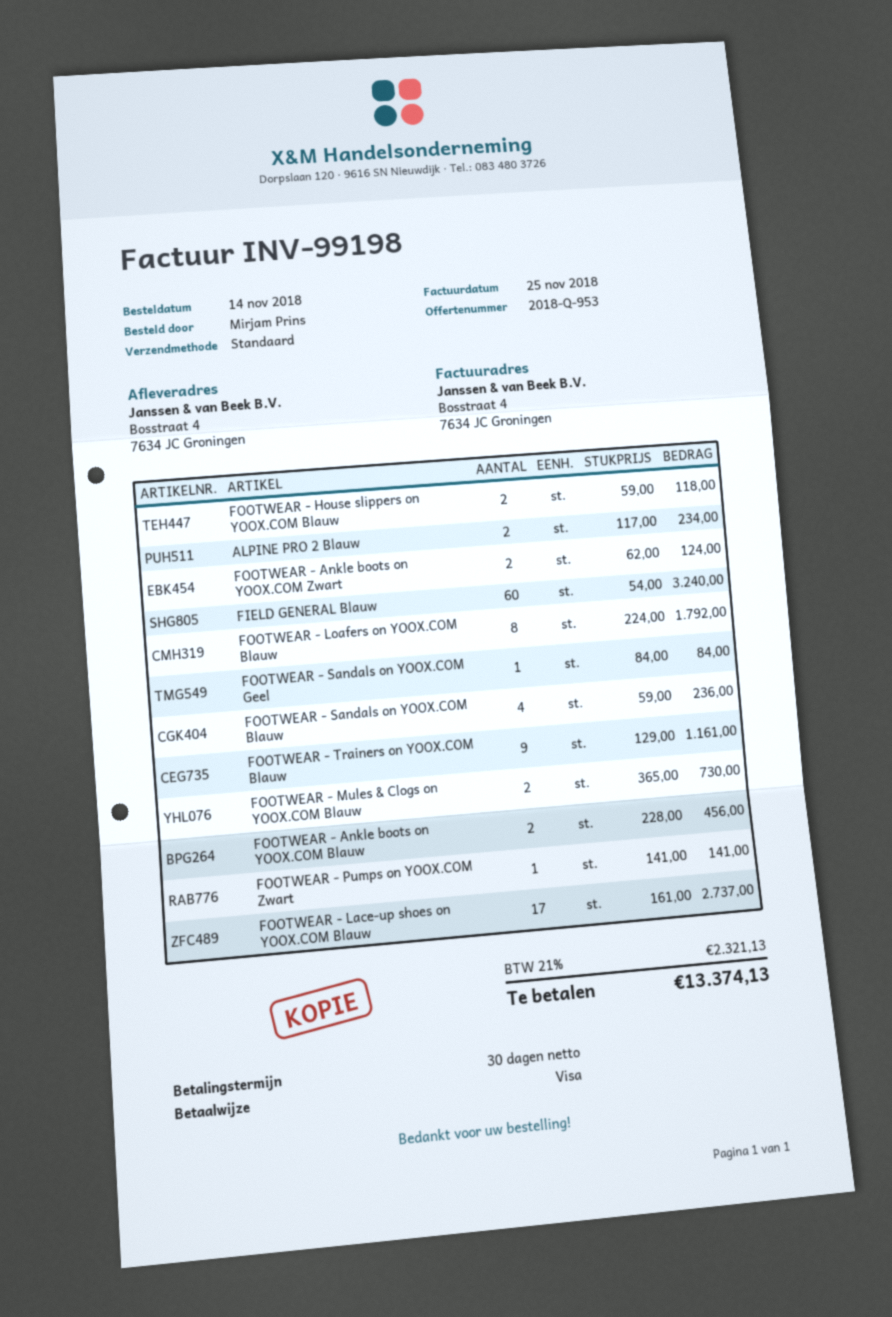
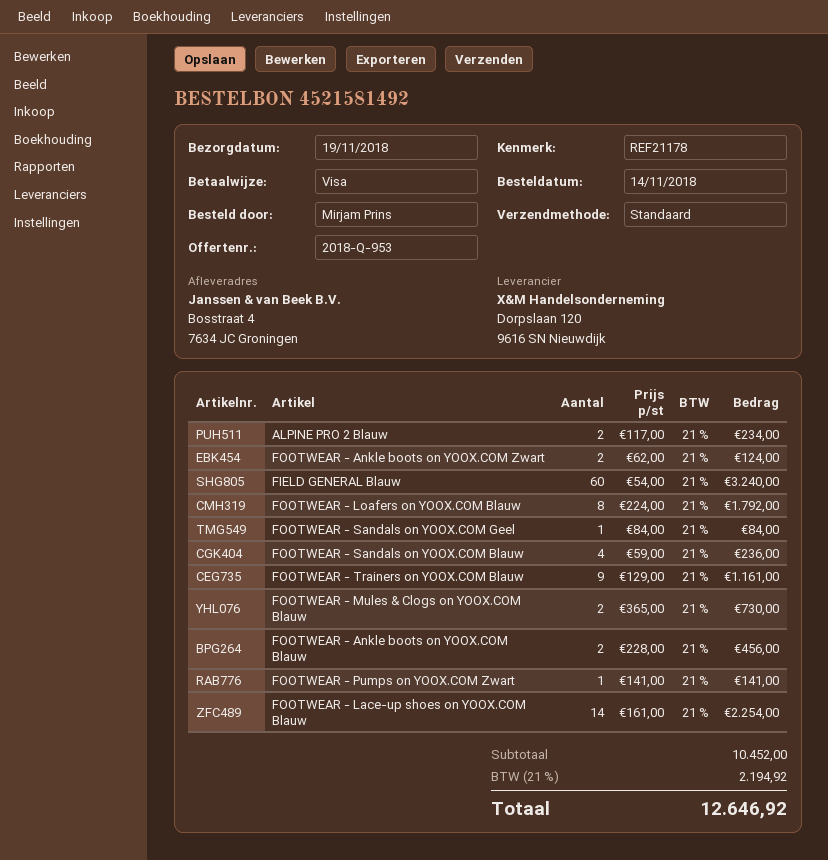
FOOTWEAR - House slippers on YOOX.COM Blauw: 2 x 59.00 = 118.00 -> none
FOOTWEAR - Lace-up shoes on YOOX.COM Blauw: 17 x 161.00 = 2737.00 -> 14 x 161.00 = 2254.00
tax: 21% = 2321.13 -> 21% = 2194.92
total: 13374.13 -> 12646.92

